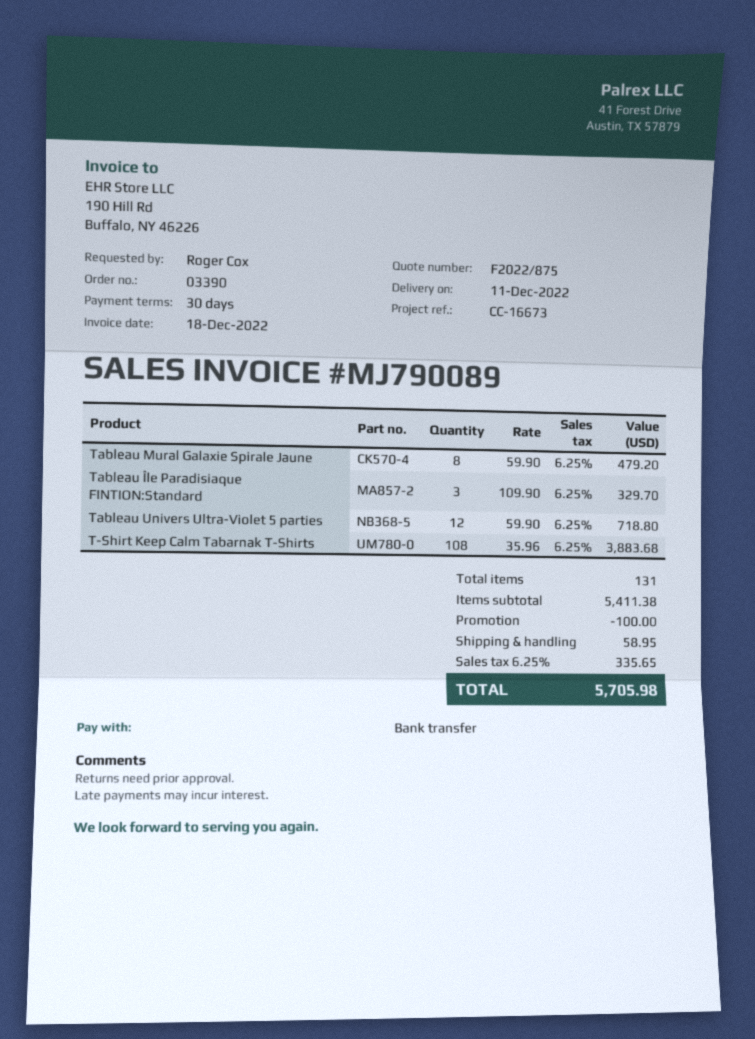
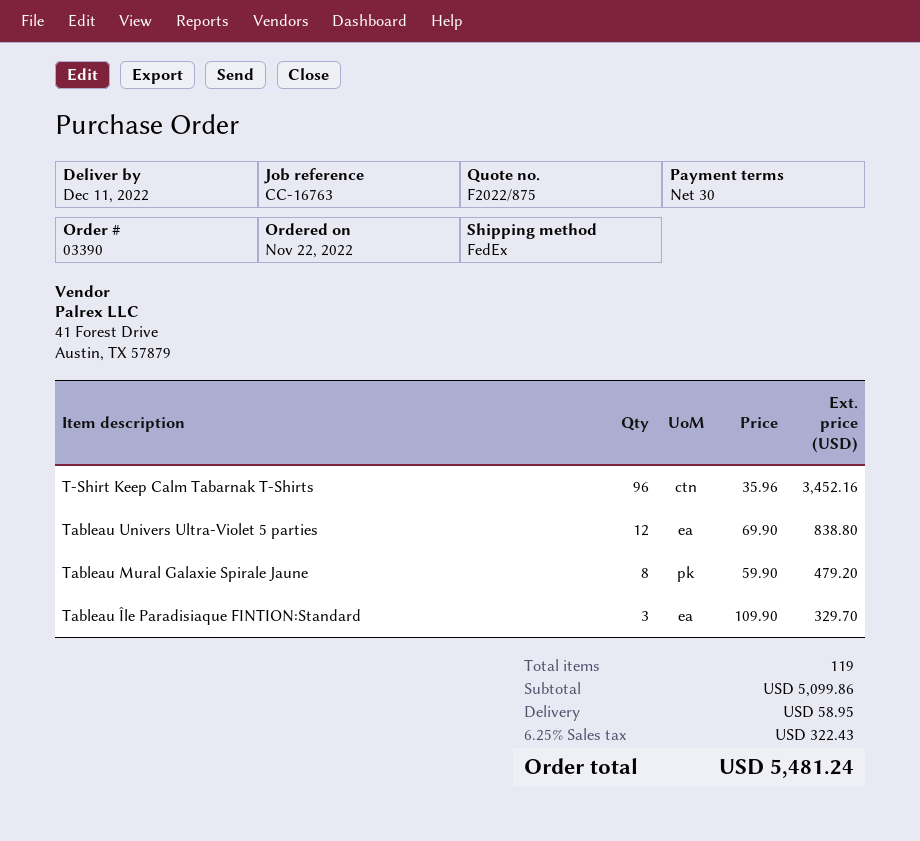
reference: CC-16673 -> CC-16763
Tableau Univers Ultra-Violet 5 parties: 12 x 59.90 = 718.80 -> 12 x 69.90 = 838.80
T-Shirt Keep Calm Tabarnak T-Shirts: 108 x 35.96 = 3883.68 -> 96 x 35.96 = 3452.16
total quantity: 131 -> 119
subtotal: 5411.38 -> 5099.86
discount: 100.00 -> none
tax: 6.25% = 335.65 -> 6.25% = 322.43
total: 5705.98 -> 5481.24

